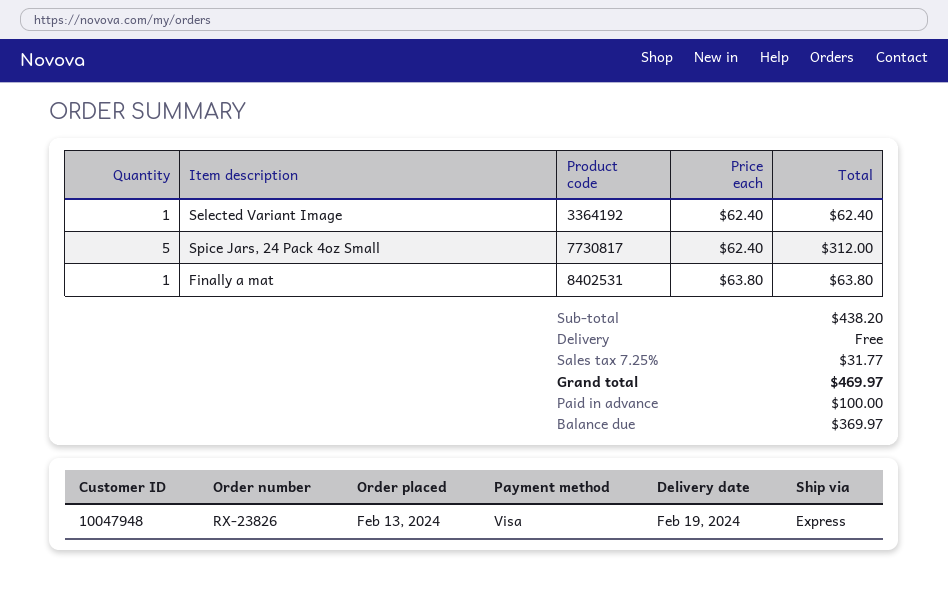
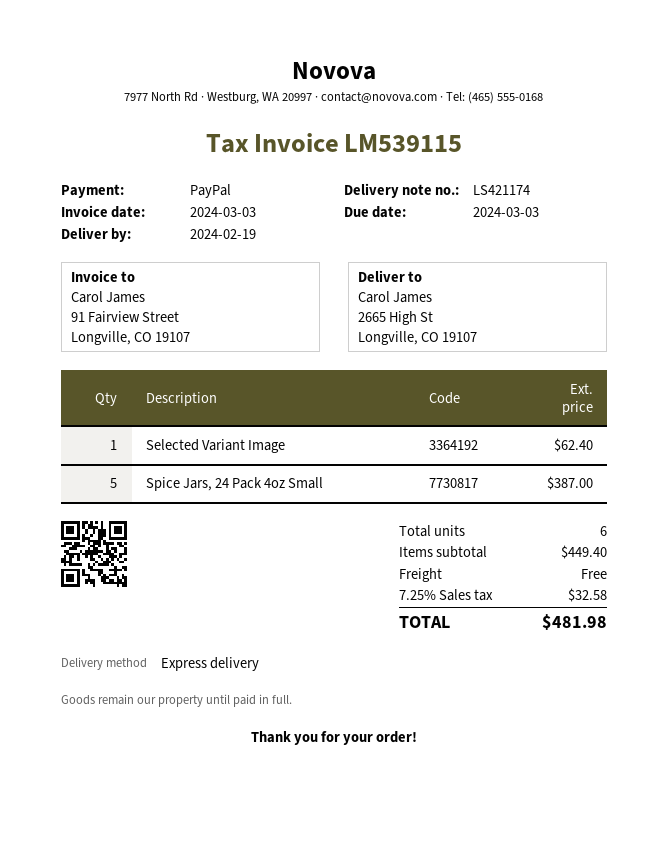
payment method: Visa -> PayPal
Spice Jars, 24 Pack 4oz Small: 5 for 312.00 -> 5 for 387.00
Finally a mat: 1 for 63.80 -> none
subtotal: 438.20 -> 449.40
tax: 7.25% = 31.77 -> 7.25% = 32.58
total: 469.97 -> 481.98

